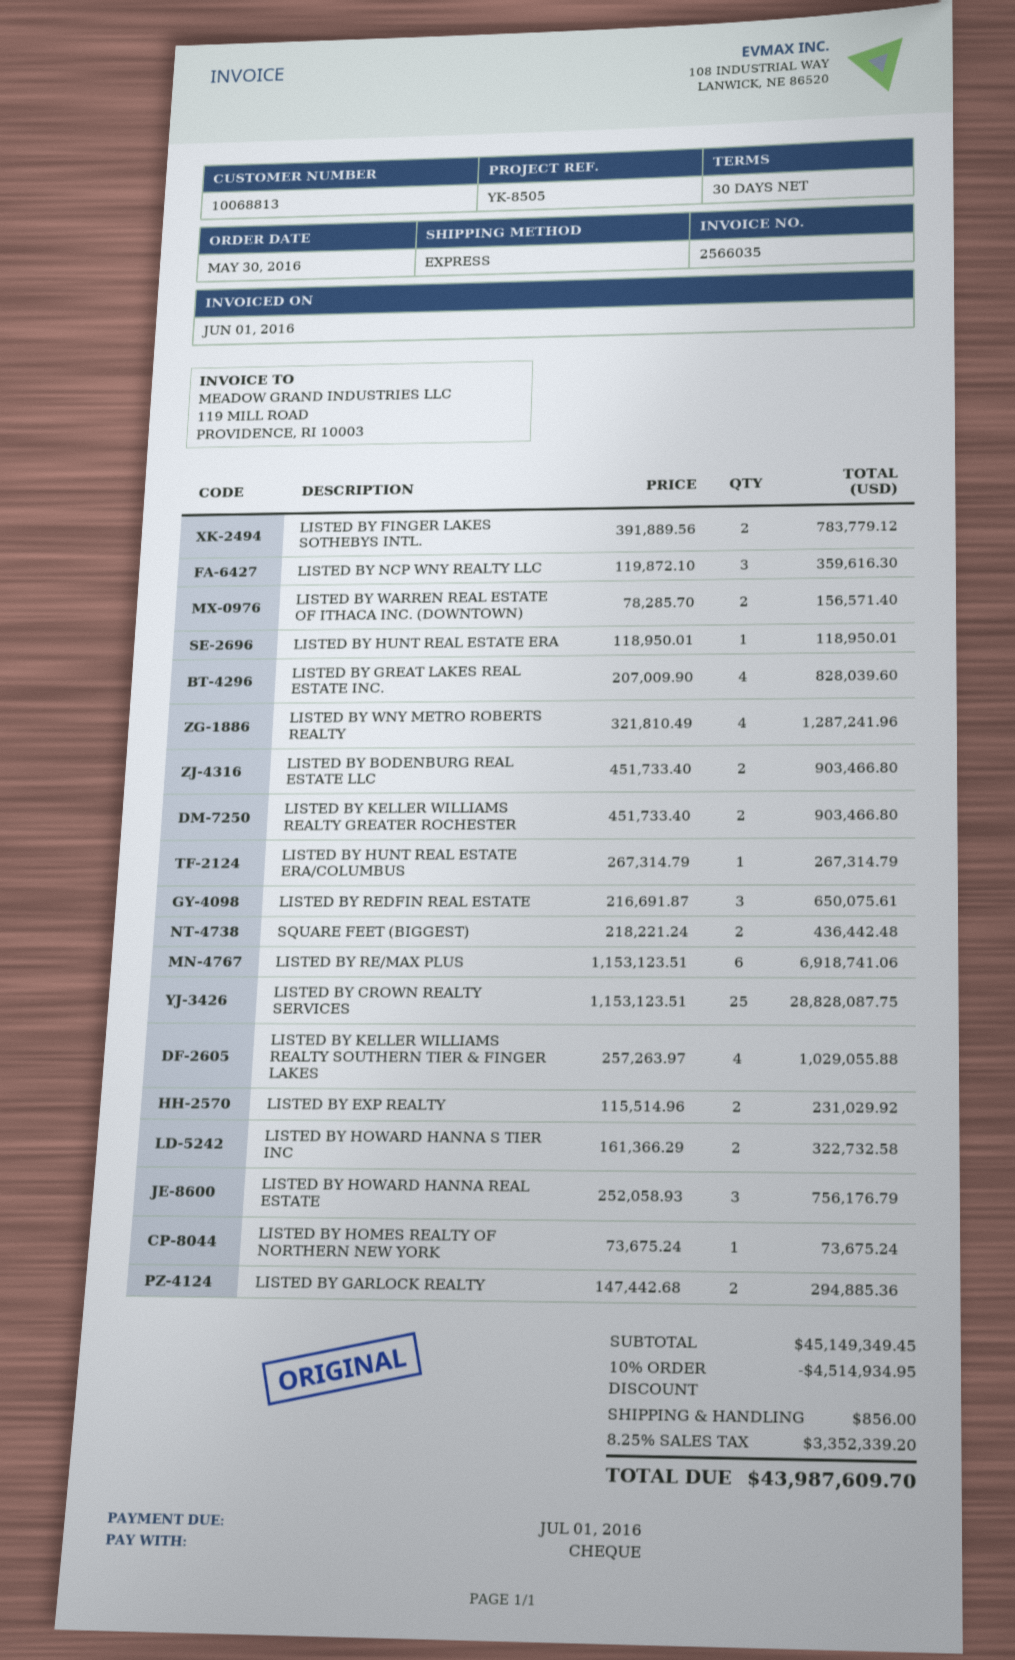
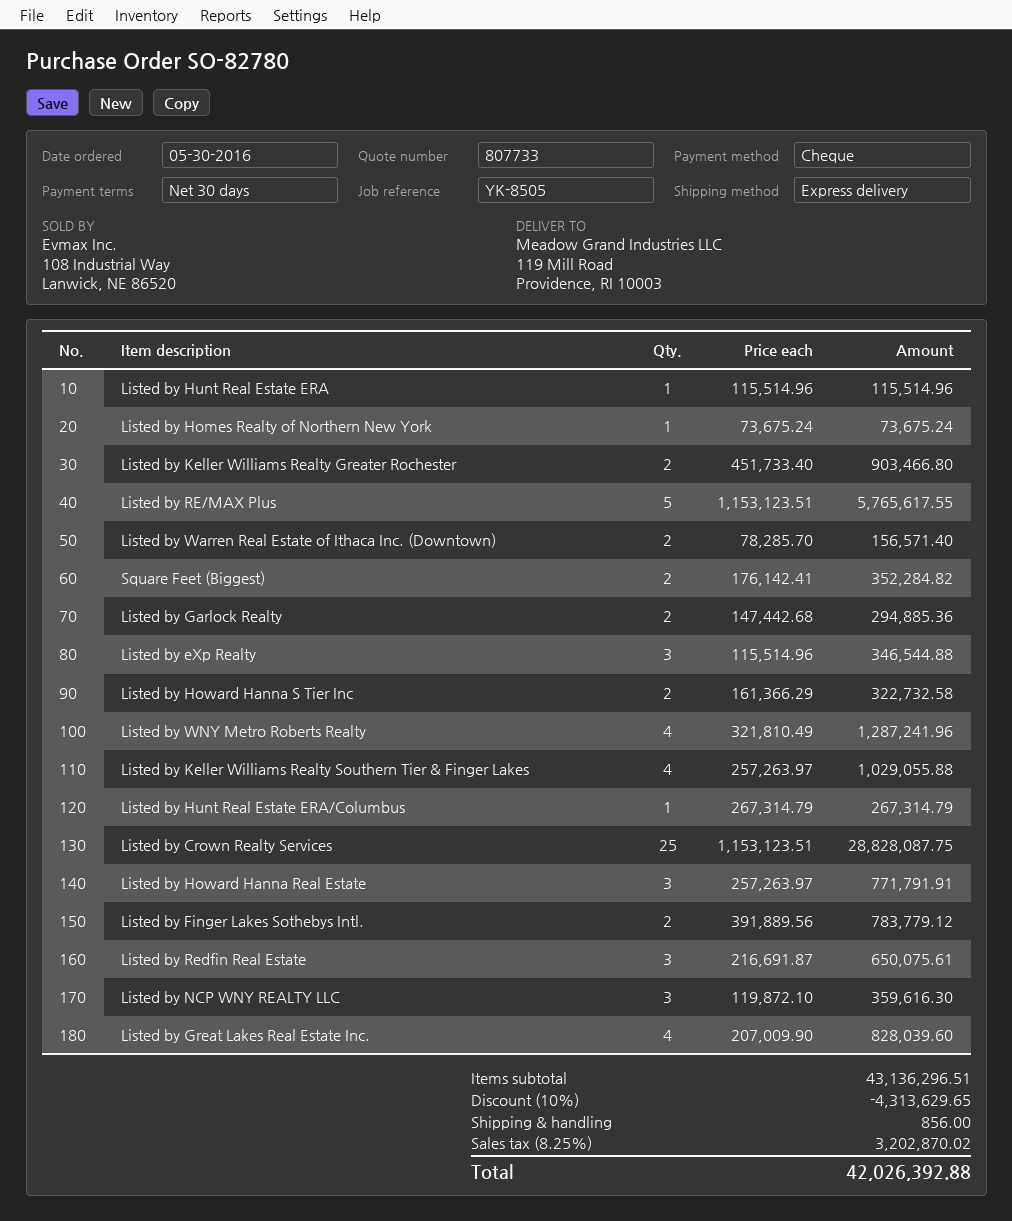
LISTED BY HUNT REAL ESTATE ERA: 1 x 118950.01 = 118950.01 -> 1 x 115514.96 = 115514.96
LISTED BY BODENBURG REAL ESTATE LLC: 2 x 451733.40 = 903466.80 -> none
SQUARE FEET (BIGGEST): 2 x 218221.24 = 436442.48 -> 2 x 176142.41 = 352284.82
LISTED BY RE/MAX PLUS: 6 x 1153123.51 = 6918741.06 -> 5 x 1153123.51 = 5765617.55
LISTED BY EXP REALTY: 2 x 115514.96 = 231029.92 -> 3 x 115514.96 = 346544.88
LISTED BY HOWARD HANNA REAL ESTATE: 3 x 252058.93 = 756176.79 -> 3 x 257263.97 = 771791.91
subtotal: 45149349.45 -> 43136296.51
discount: 10% = 4514934.95 -> 10% = 4313629.65
tax: 8.25% = 3352339.20 -> 8.25% = 3202870.02
total: 43987609.70 -> 42026392.88

